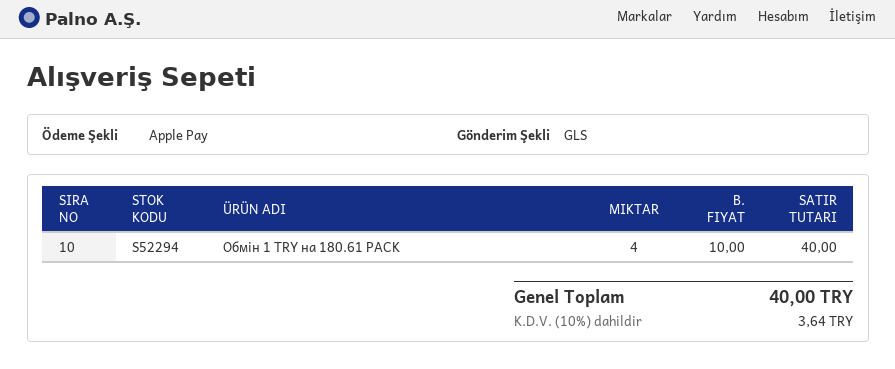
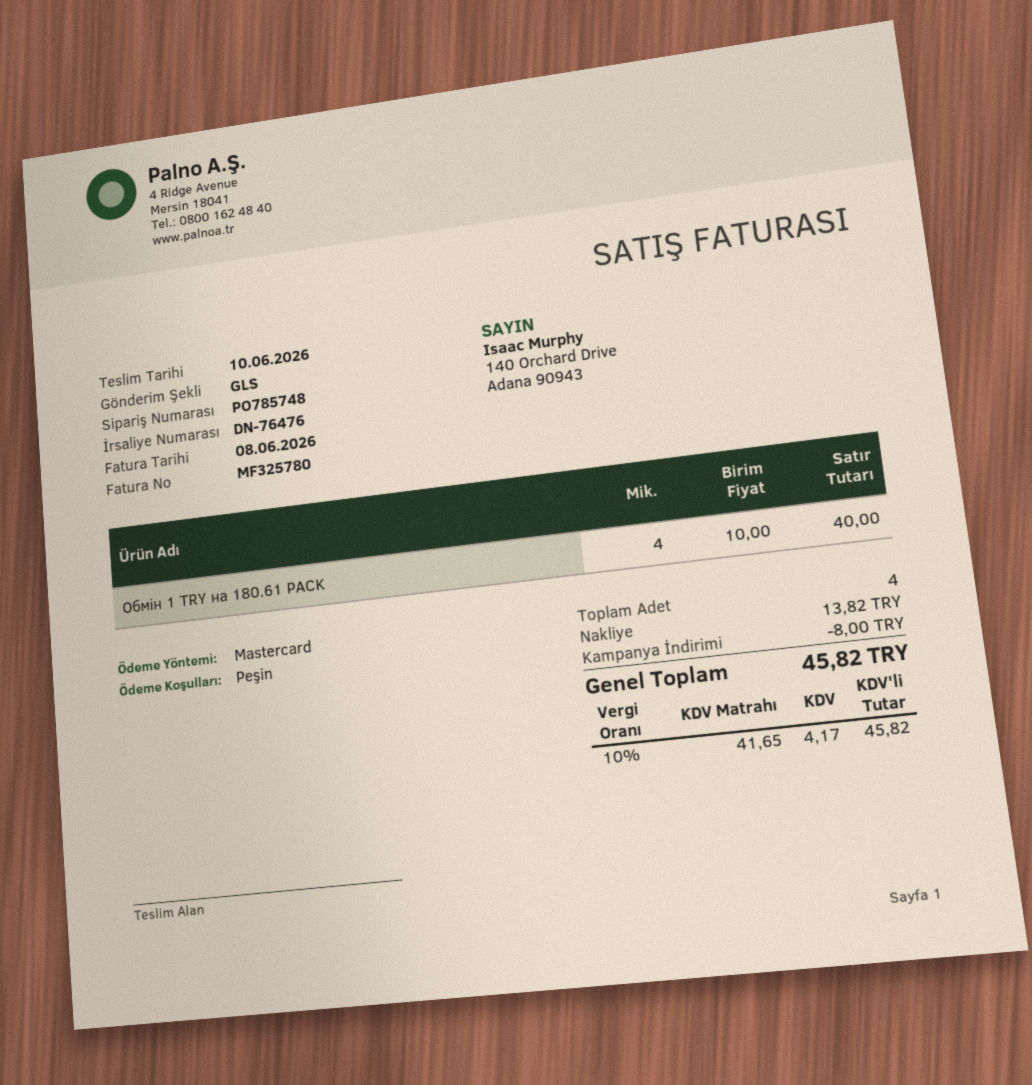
payment method: Apple Pay -> Mastercard
discount: none -> 8.00
shipping: none -> 13.82
tax: 10% = 3.64 -> 10% = 4.17
total: 40.00 -> 45.82

